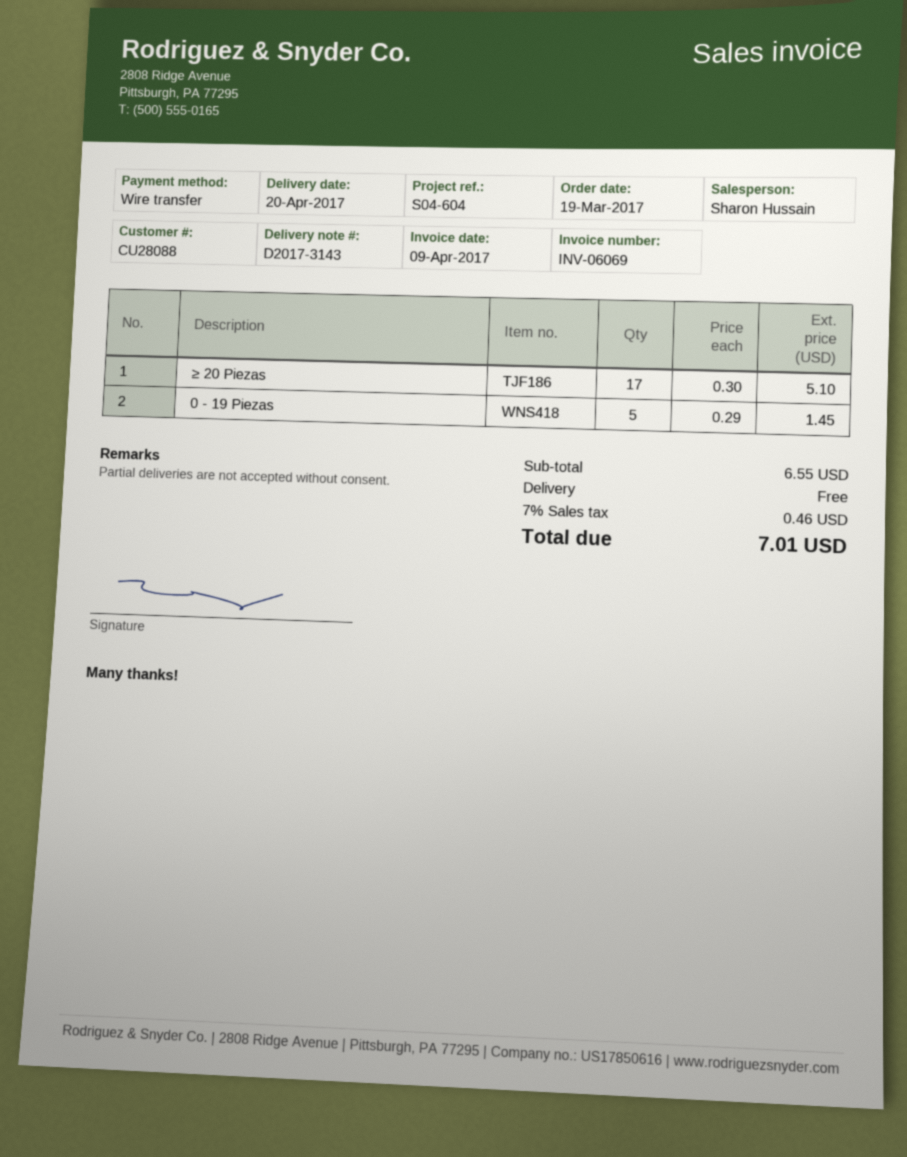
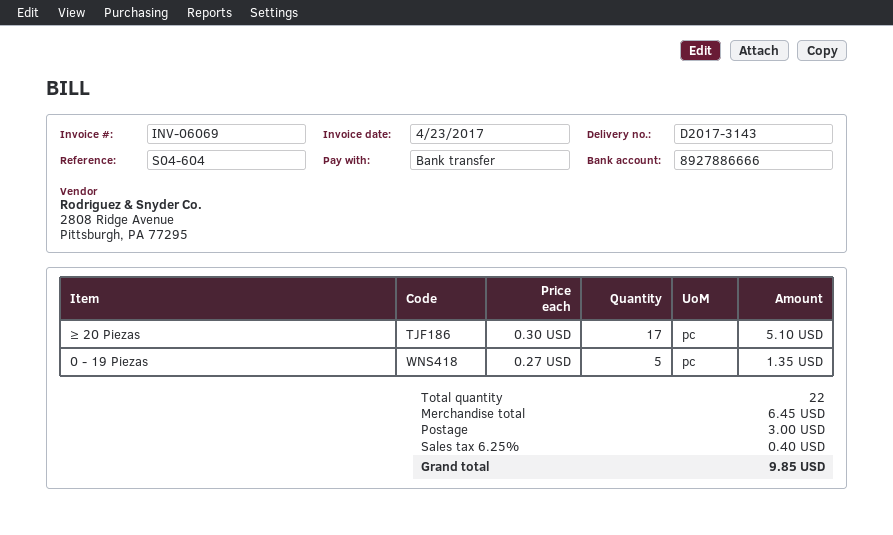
invoice date: 2017-04-09 -> 2017-04-23
0 - 19 Piezas: 5 x 0.29 = 1.45 -> 5 x 0.27 = 1.35
subtotal: 6.55 -> 6.45
shipping: 0.00 -> 3.00
tax: 7% = 0.46 -> 6.25% = 0.40
total: 7.01 -> 9.85

